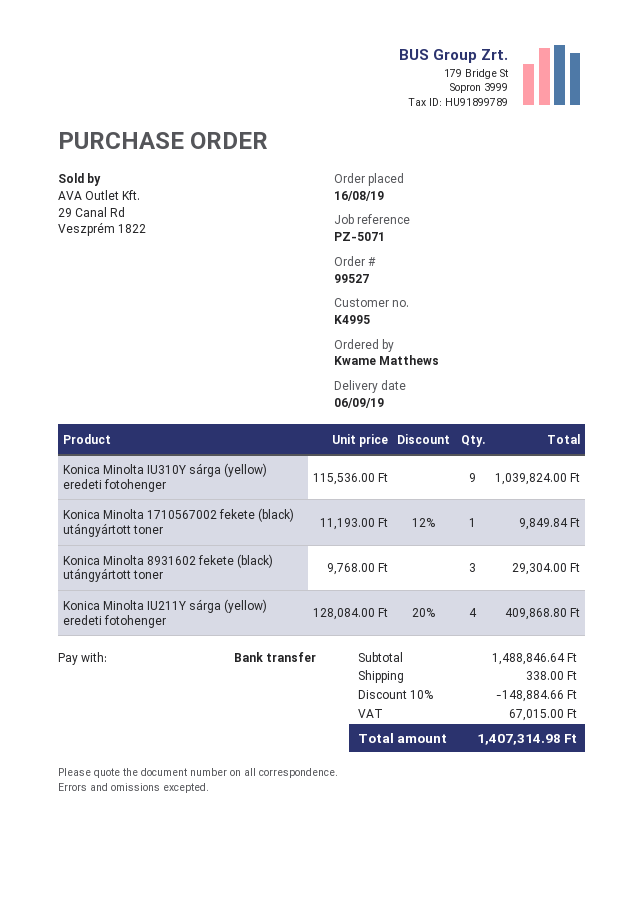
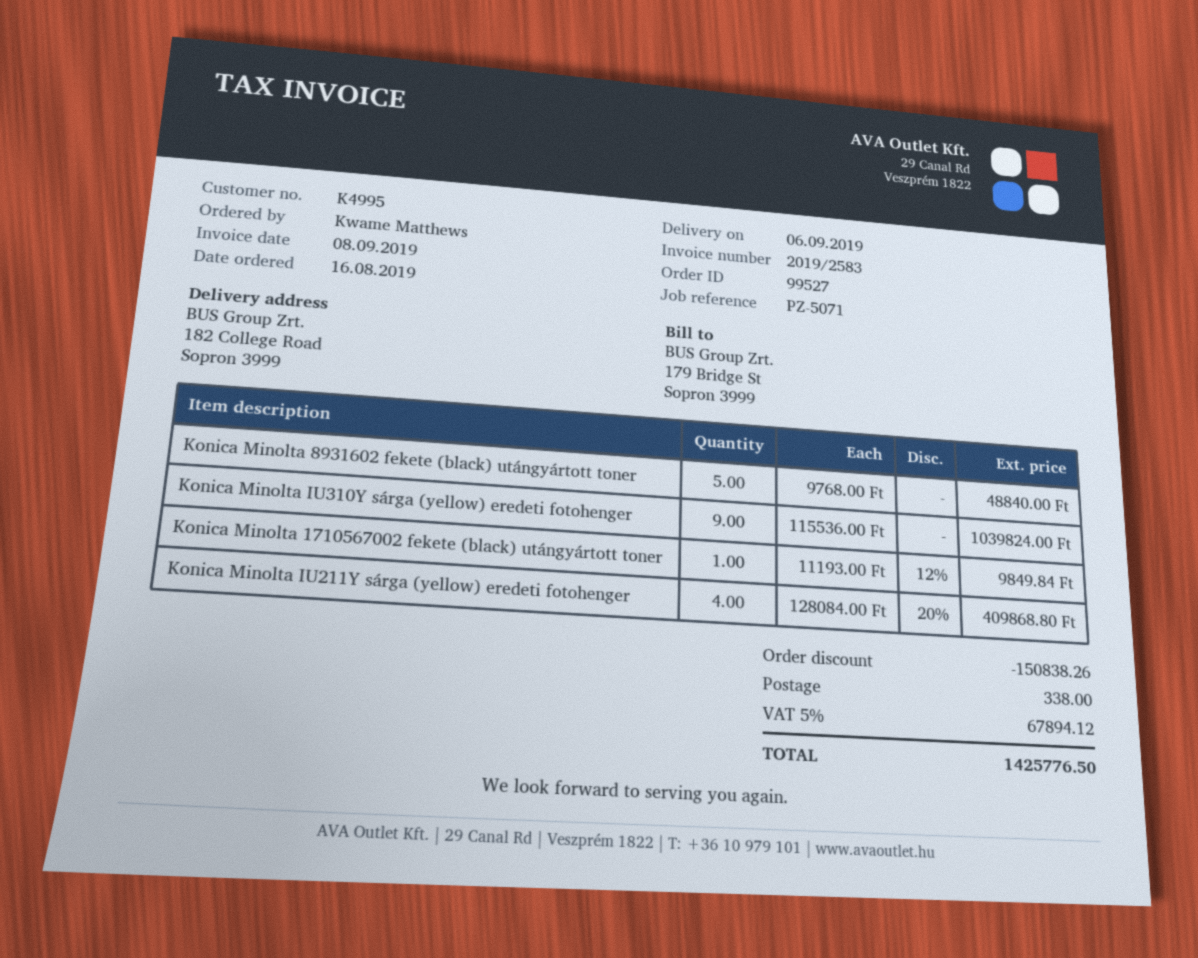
Konica Minolta 8931602 fekete (black) utángyártott toner: 3 x 9768.00 = 29304.00 -> 5 x 9768.00 = 48840.00
discount: 148884.66 -> 150838.26
tax: 67015.00 -> 67894.12
total: 1407314.98 -> 1425776.50

